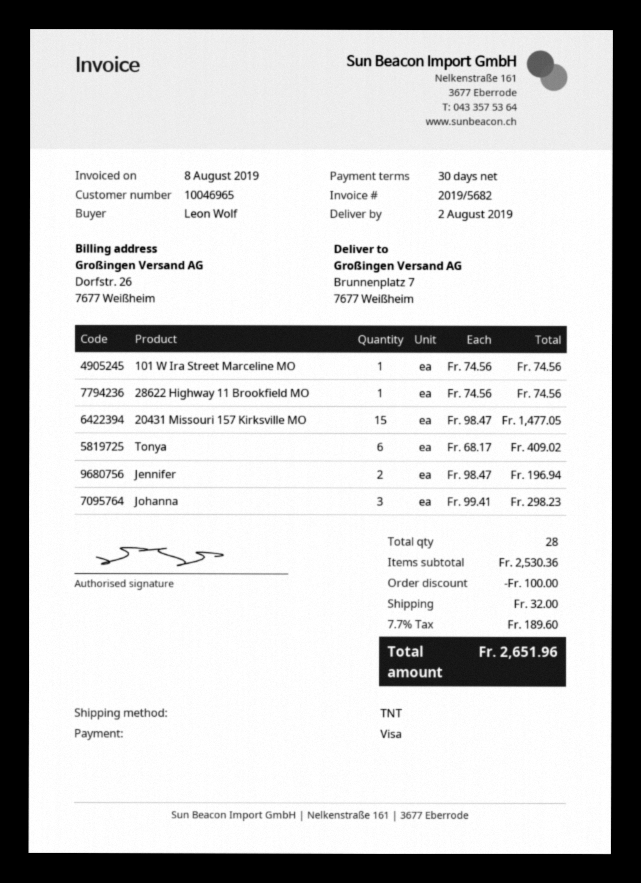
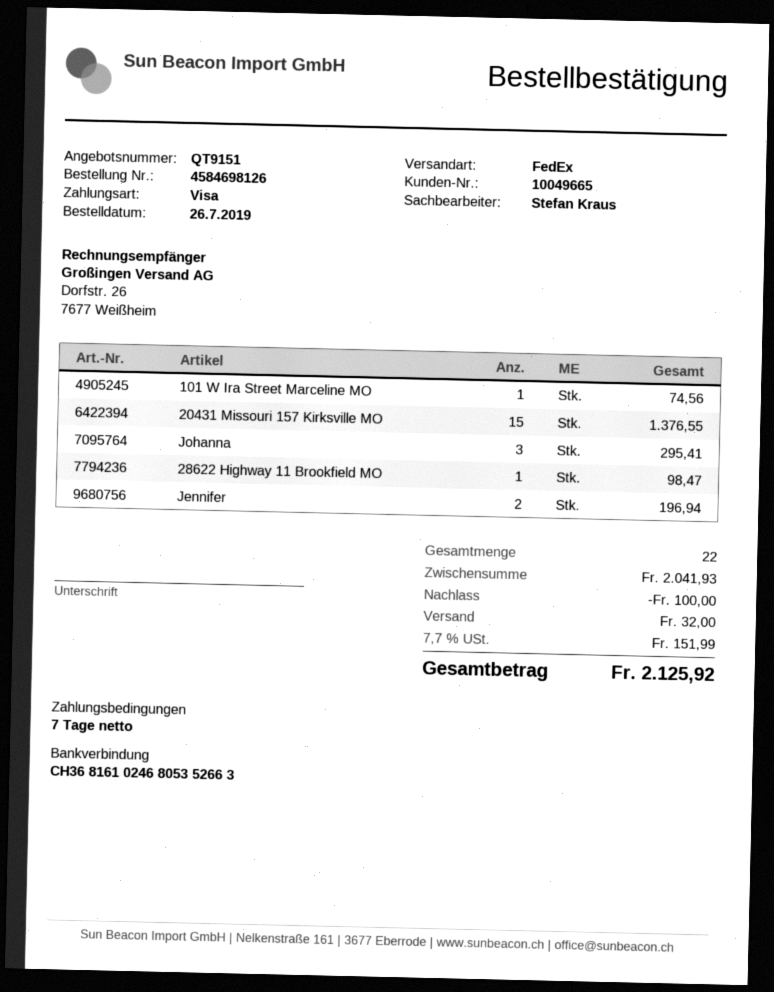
payment terms: 30 days -> 7 days
customer number: 10046965 -> 10049665
shipping method: TNT -> FedEx
28622 Highway 11 Brookfield MO: 1 for 74.56 -> 1 for 98.47
20431 Missouri 157 Kirksville MO: 15 for 1477.05 -> 15 for 1376.55
Tonya: 6 for 409.02 -> none
Johanna: 3 for 298.23 -> 3 for 295.41
total quantity: 28 -> 22
subtotal: 2530.36 -> 2041.93
tax: 7.7% = 189.60 -> 7.7% = 151.99
total: 2651.96 -> 2125.92

